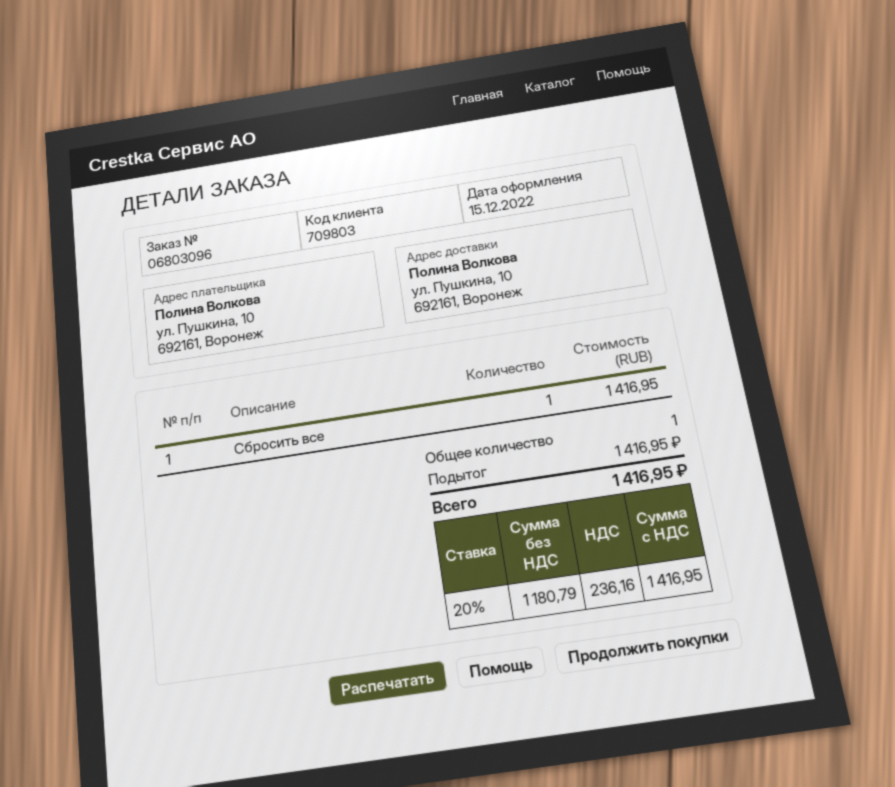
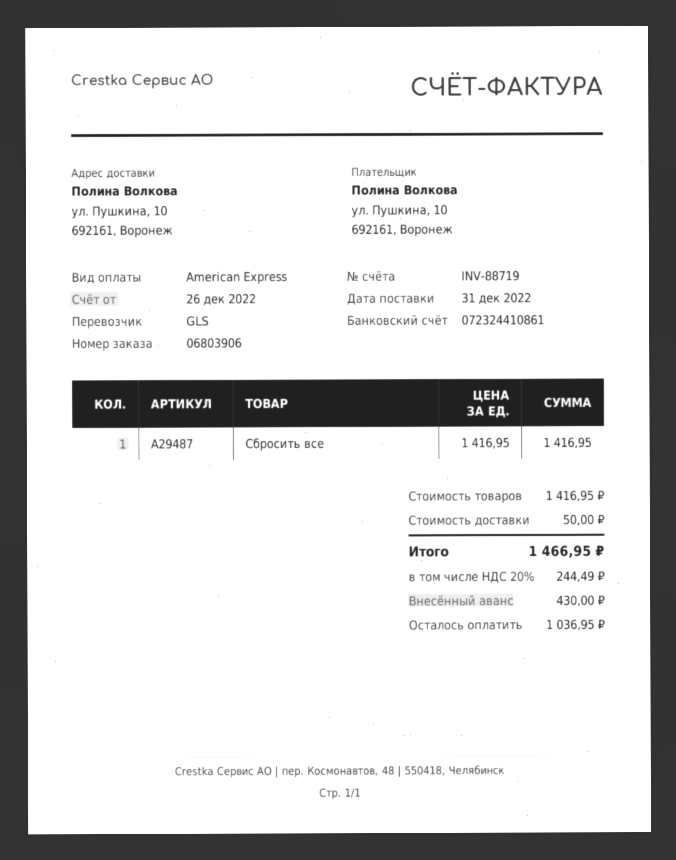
order number: 06803096 -> 06803906
shipping: none -> 50.00
tax: 20% = 236.16 -> 20% = 244.49
total: 1416.95 -> 1466.95

